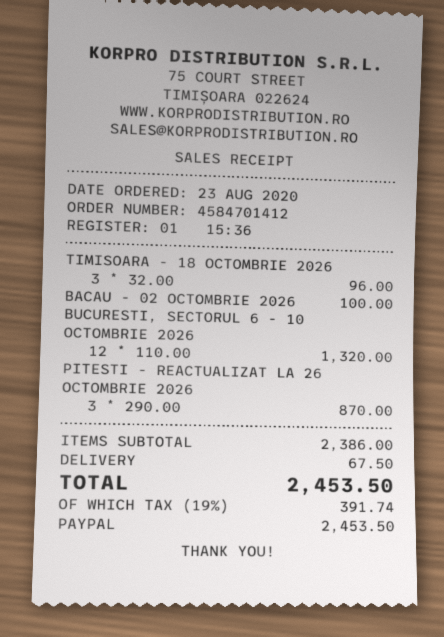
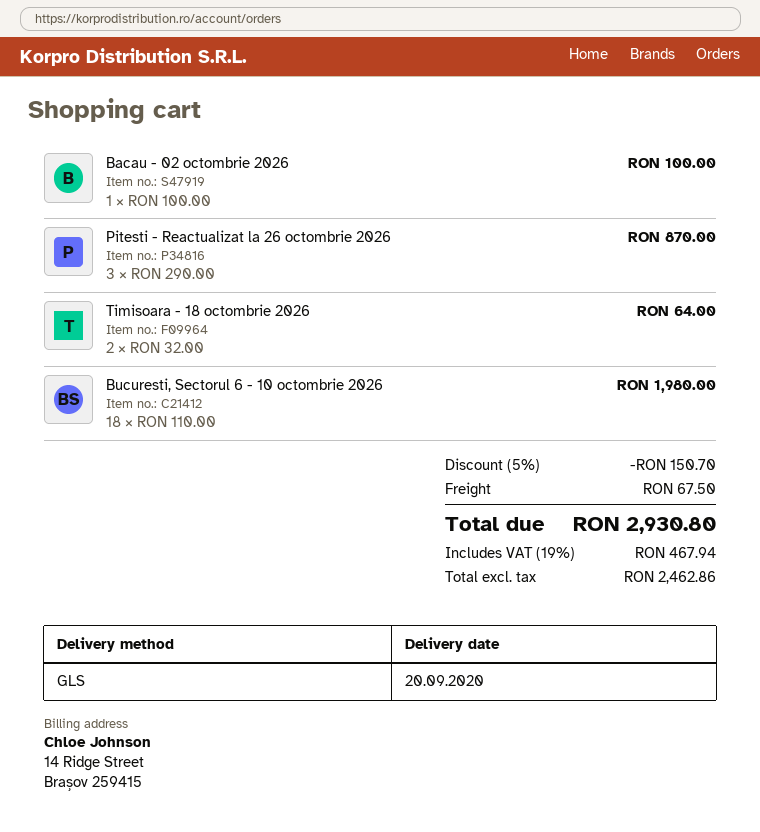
TIMISOARA - 18 OCTOMBRIE 2026: 3 x 32.00 = 96.00 -> 2 x 32.00 = 64.00
BUCURESTI, SECTORUL 6 - 10 OCTOMBRIE 2026: 12 x 110.00 = 1320.00 -> 18 x 110.00 = 1980.00
discount: none -> 5% = 150.70
tax: 19% = 391.74 -> 19% = 467.94
total: 2453.50 -> 2930.80

